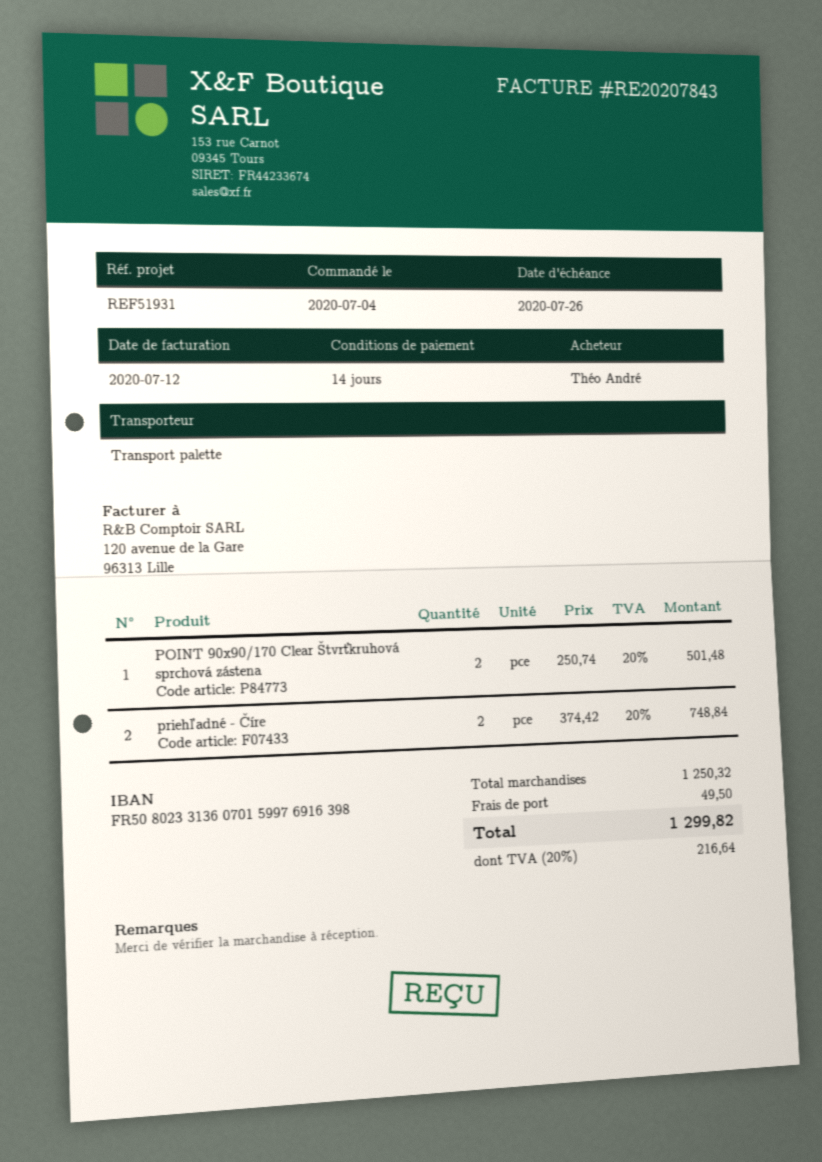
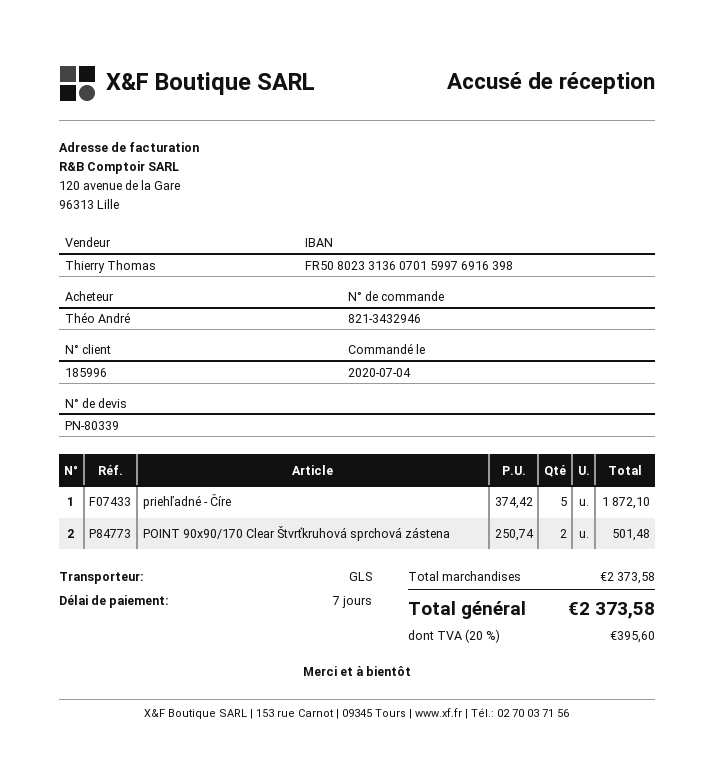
payment terms: 14 days -> 7 days
shipping method: pallet freight -> GLS
priehľadné - Číre: 2 x 374.42 = 748.84 -> 5 x 374.42 = 1872.10
subtotal: 1250.32 -> 2373.58
shipping: 49.50 -> none
tax: 20% = 216.64 -> 20% = 395.60
total: 1299.82 -> 2373.58

